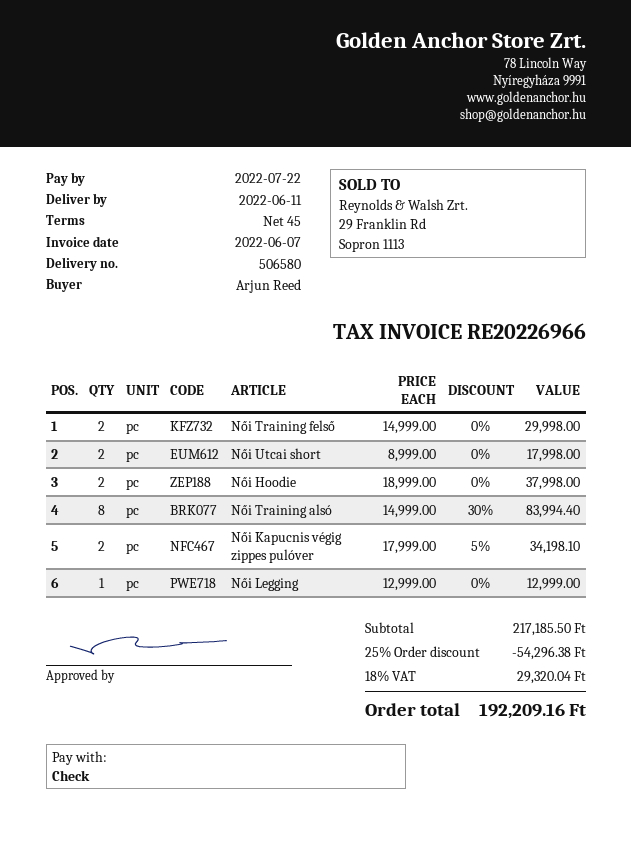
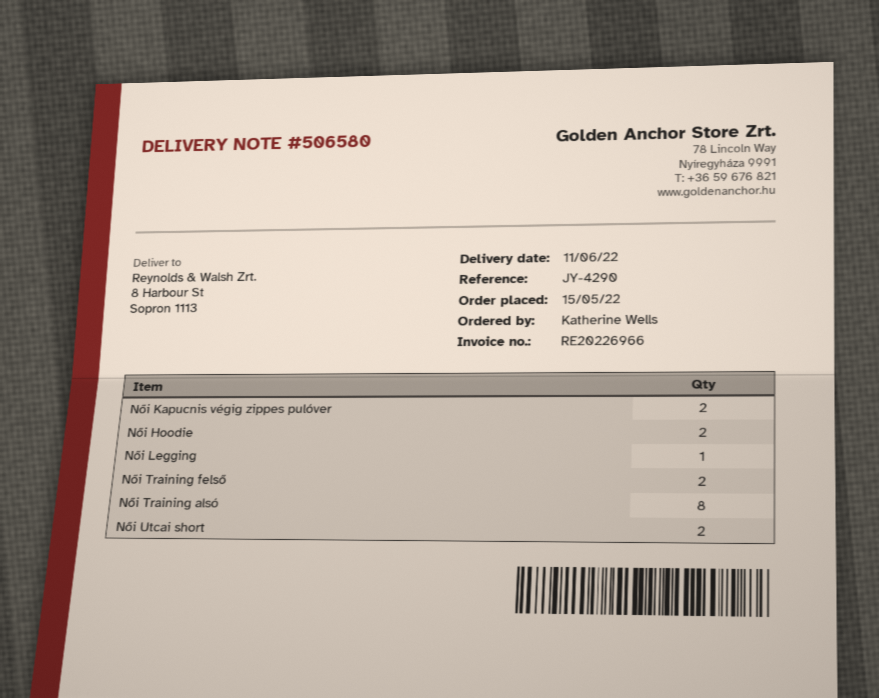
ordered by: Arjun Reed -> Katherine Wells

